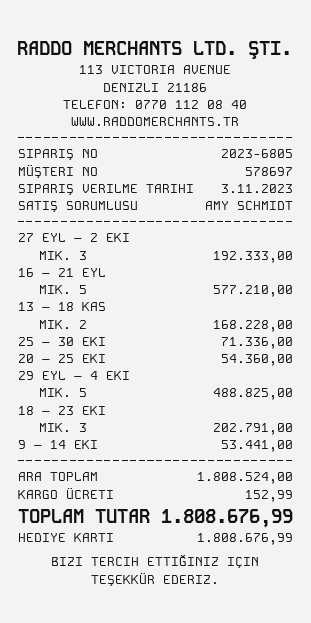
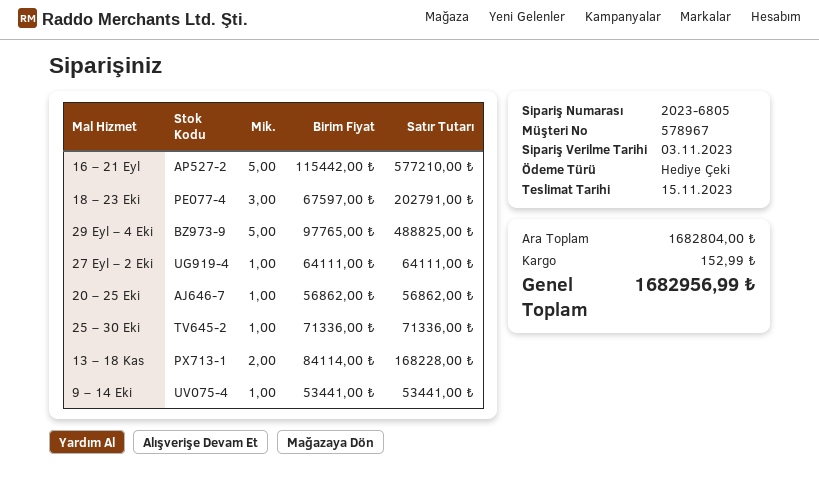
customer number: 578697 -> 578967
27 EYL – 2 EKI: 3 for 192333.00 -> 1 for 64111.00
20 – 25 EKI: 1 for 54360.00 -> 1 for 56862.00
subtotal: 1808524.00 -> 1682804.00
total: 1808676.99 -> 1682956.99

